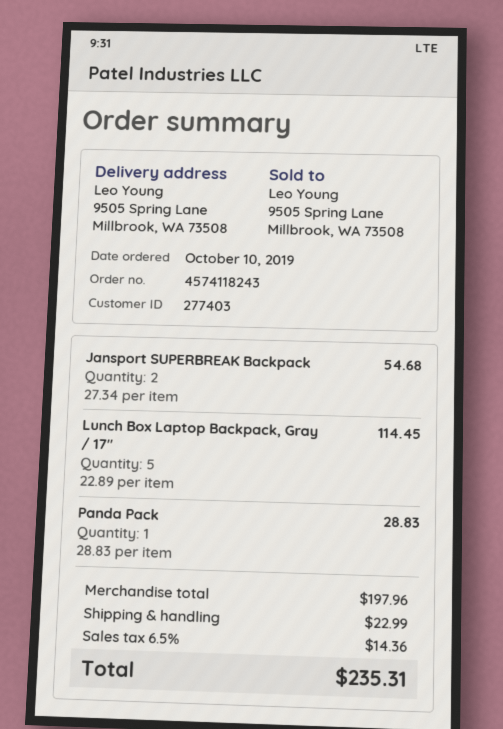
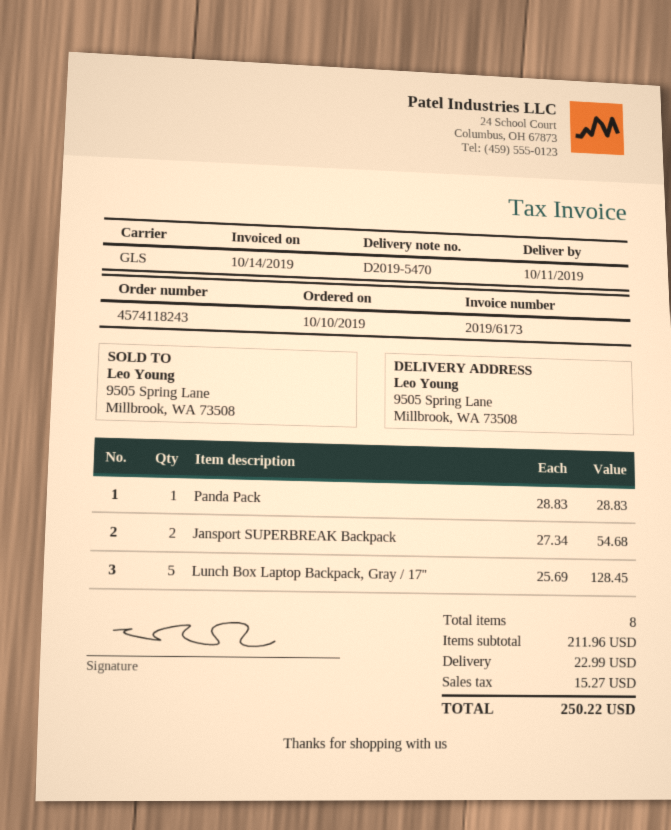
Lunch Box Laptop Backpack, Gray / 17'': 5 x 22.89 = 114.45 -> 5 x 25.69 = 128.45
subtotal: 197.96 -> 211.96
tax: 14.36 -> 15.27
total: 235.31 -> 250.22

